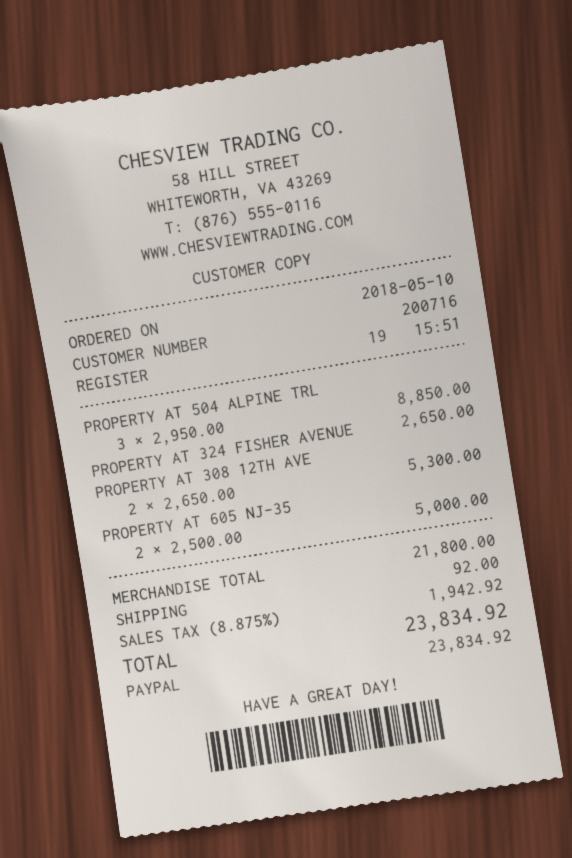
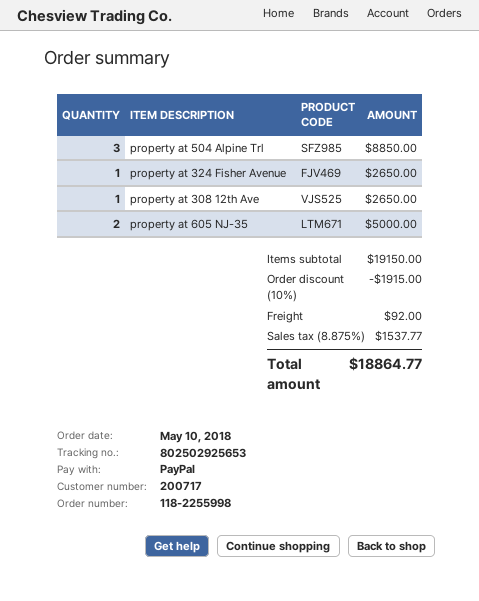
customer number: 200716 -> 200717
PROPERTY AT 308 12TH AVE: 2 for 5300.00 -> 1 for 2650.00
subtotal: 21800.00 -> 19150.00
discount: none -> 10% = 1915.00
tax: 8.875% = 1942.92 -> 8.875% = 1537.77
total: 23834.92 -> 18864.77

